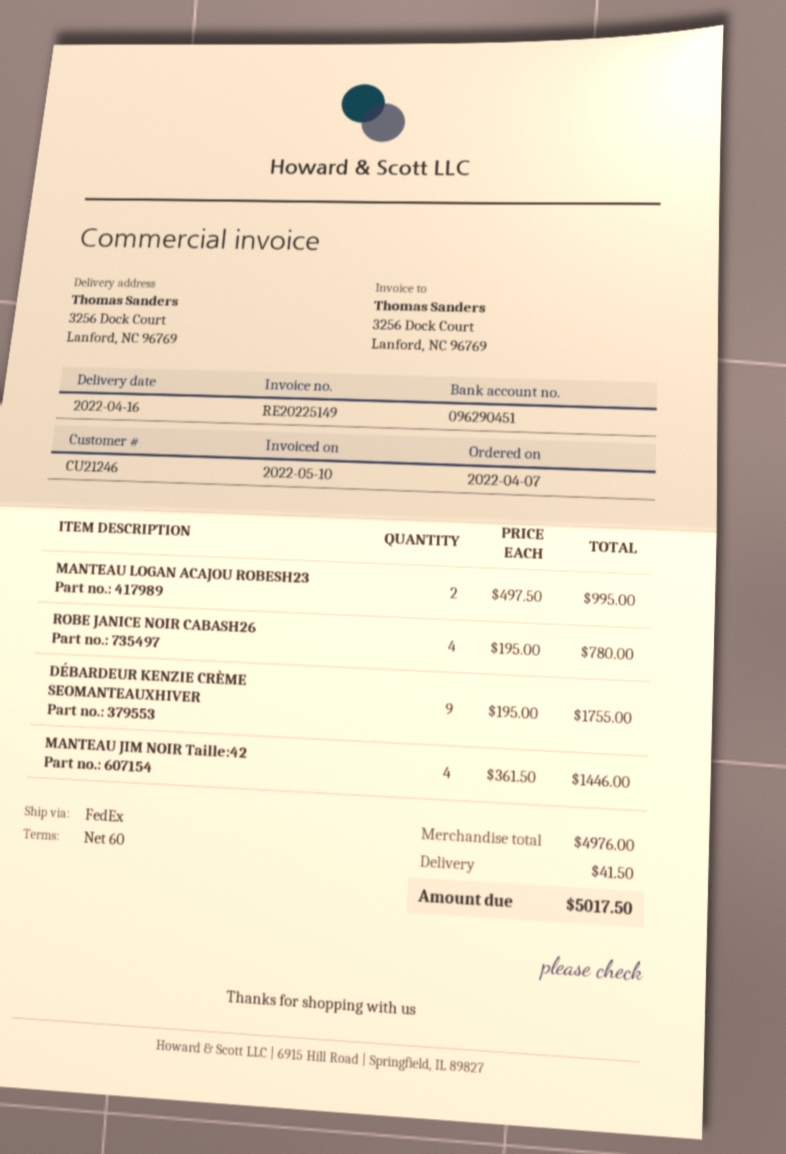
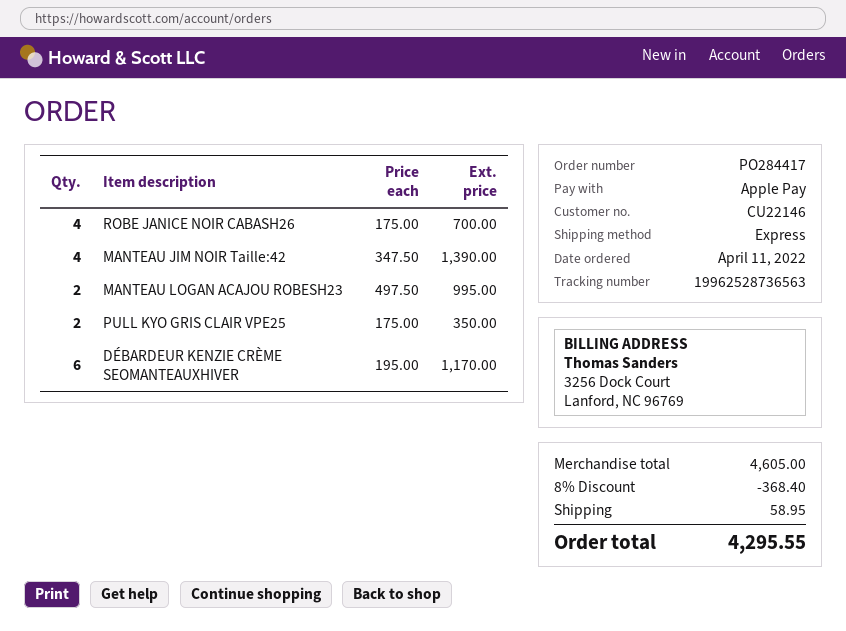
order date: 2022-04-07 -> 2022-04-11
customer number: CU21246 -> CU22146
shipping method: FedEx -> express
ROBE JANICE NOIR CABASH26: 4 x 195.00 = 780.00 -> 4 x 175.00 = 700.00
DÉBARDEUR KENZIE CRÈME SEOMANTEAUXHIVER: 9 x 195.00 = 1755.00 -> 6 x 195.00 = 1170.00
MANTEAU JIM NOIR Taille:42: 4 x 361.50 = 1446.00 -> 4 x 347.50 = 1390.00
PULL KYO GRIS CLAIR VPE25: none -> 2 x 175.00 = 350.00
subtotal: 4976.00 -> 4605.00
discount: none -> 8% = 368.40
shipping: 41.50 -> 58.95
total: 5017.50 -> 4295.55

